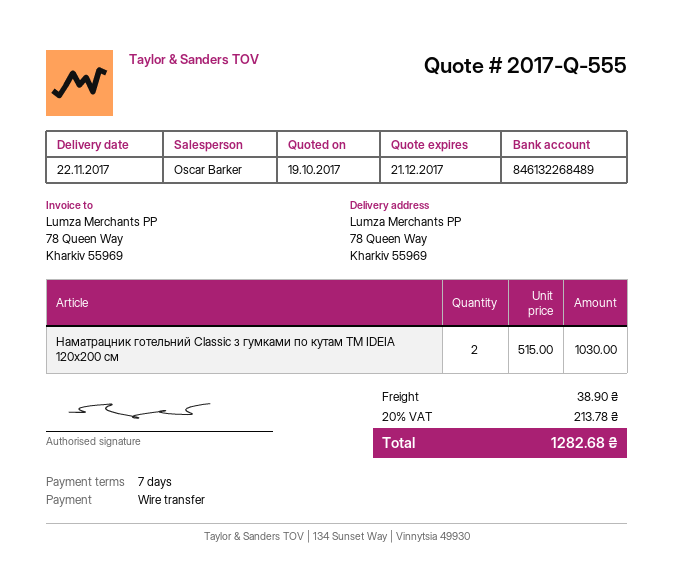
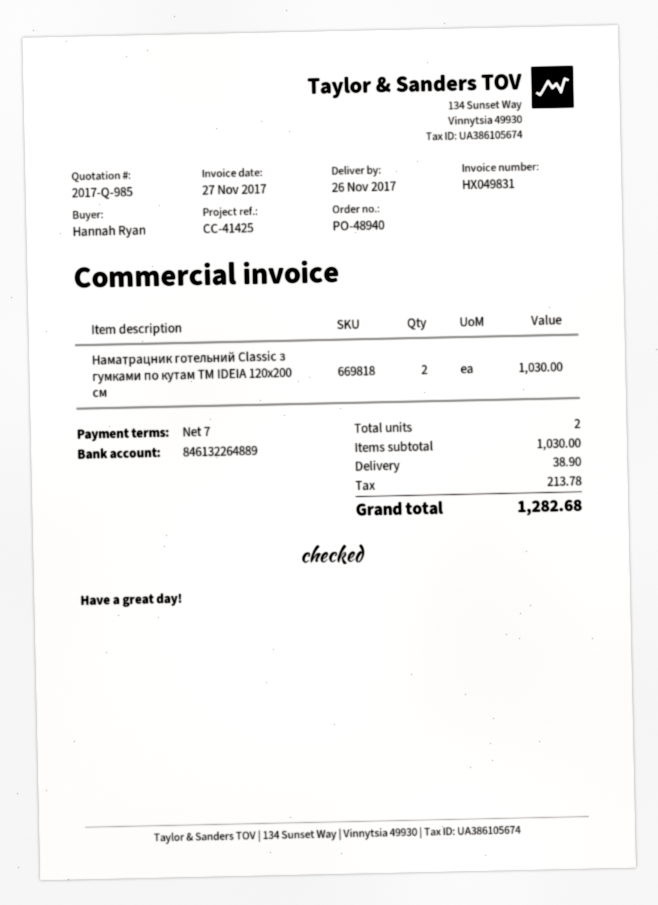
quote number: 2017-Q-555 -> 2017-Q-985
delivery date: 2017-11-22 -> 2017-11-26
bank account: 846132268489 -> 846132264889

